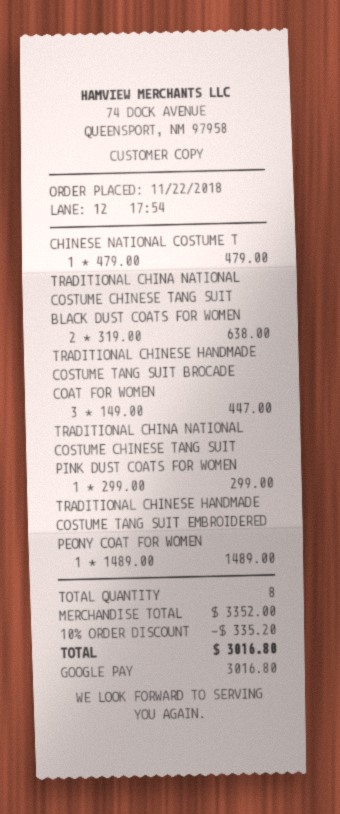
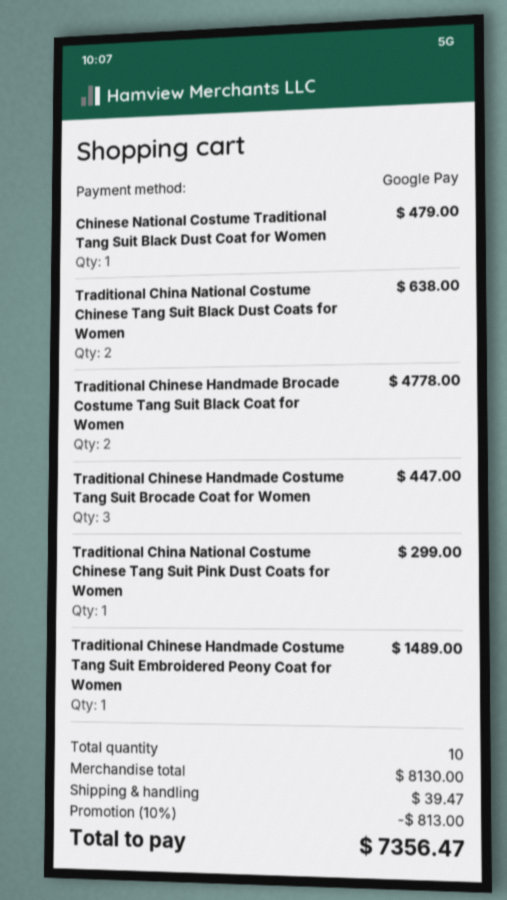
Traditional Chinese Handmade Brocade Costume Tang Suit Black Coat for Women: none -> 2 for 4778.00
total quantity: 8 -> 10
subtotal: 3352.00 -> 8130.00
discount: 10% = 335.20 -> 10% = 813.00
shipping: none -> 39.47
total: 3016.80 -> 7356.47

